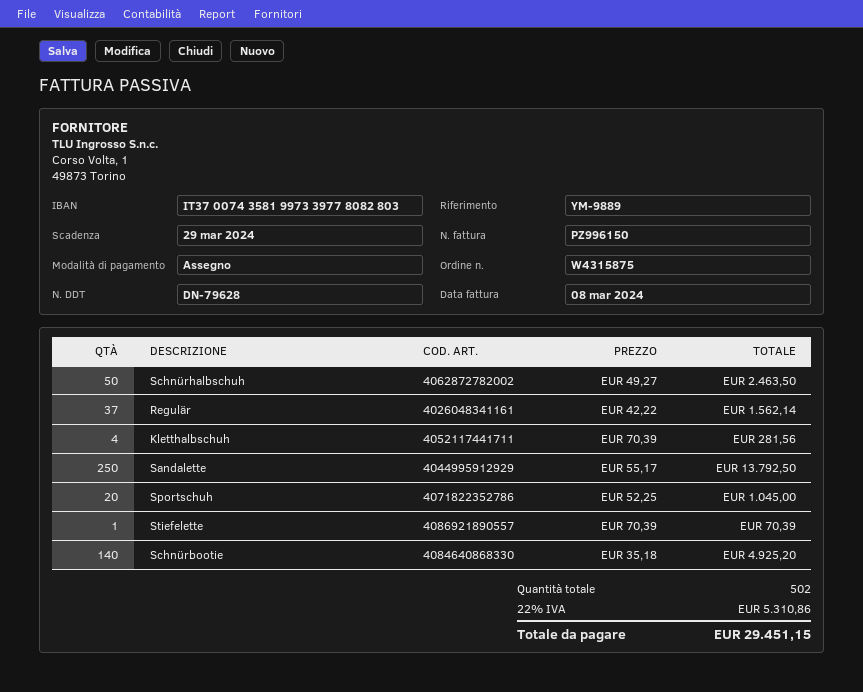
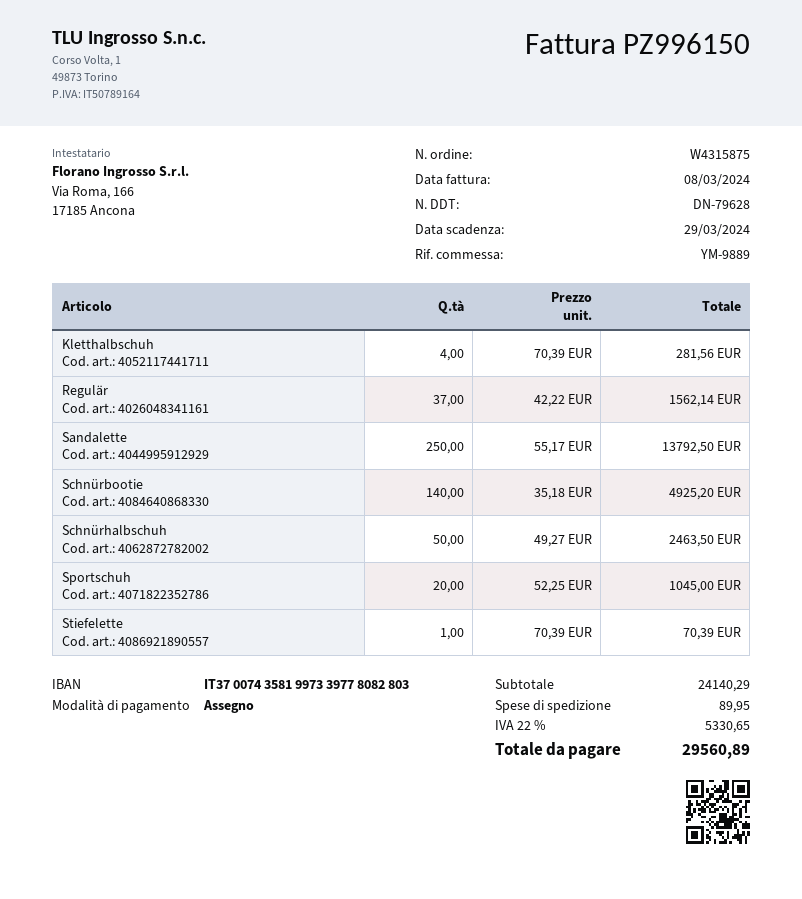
shipping: none -> 89.95
tax: 22% = 5310.86 -> 22% = 5330.65
total: 29451.15 -> 29560.89

